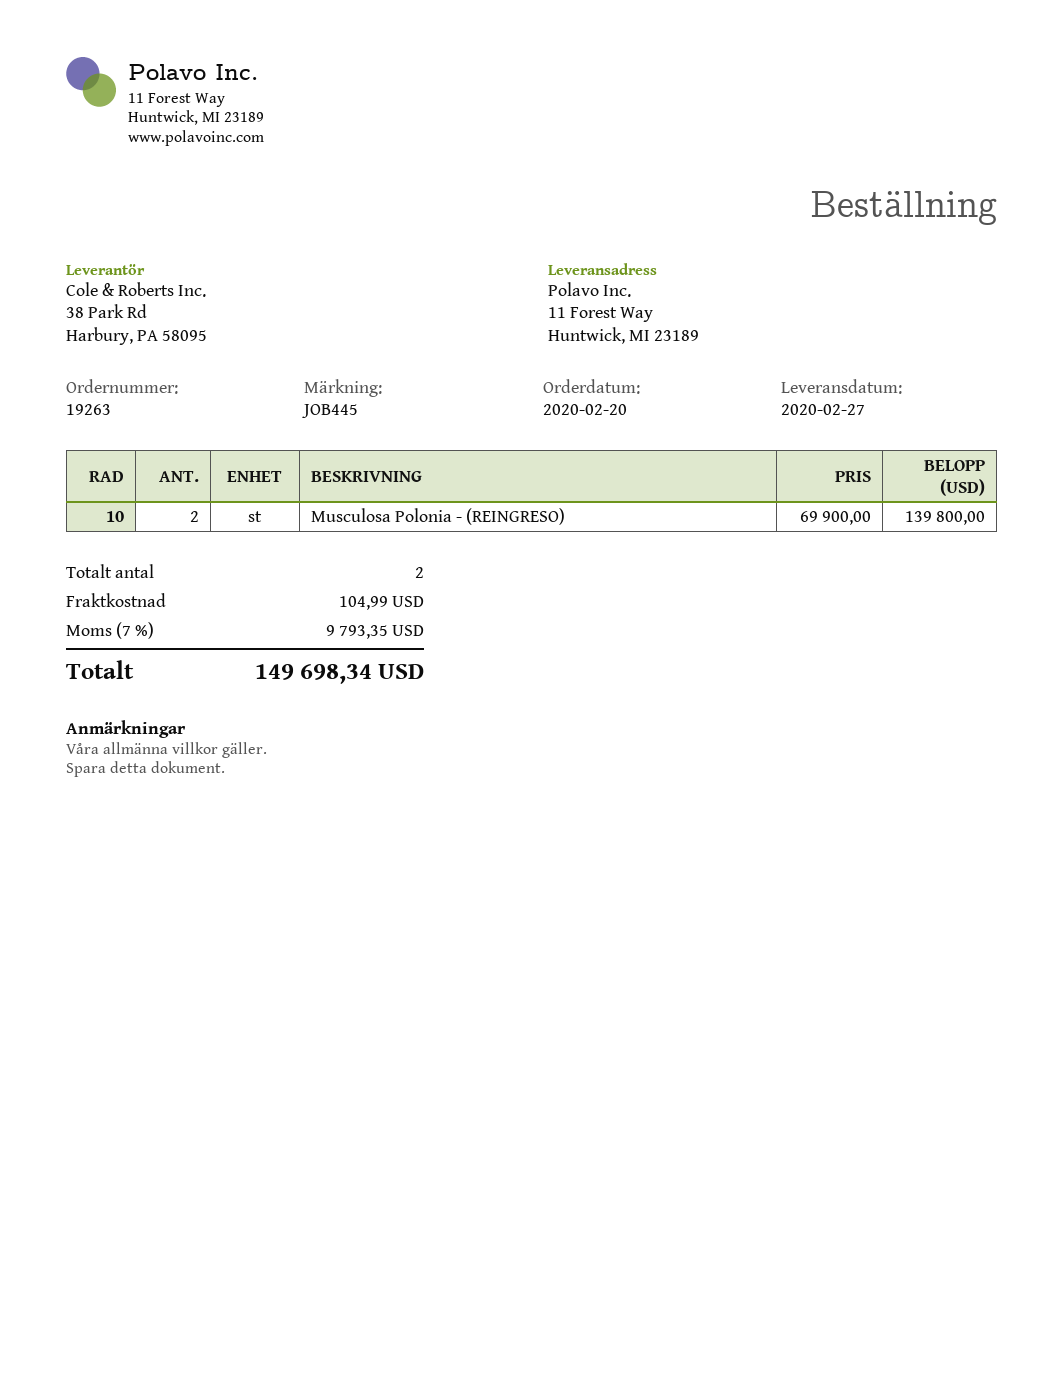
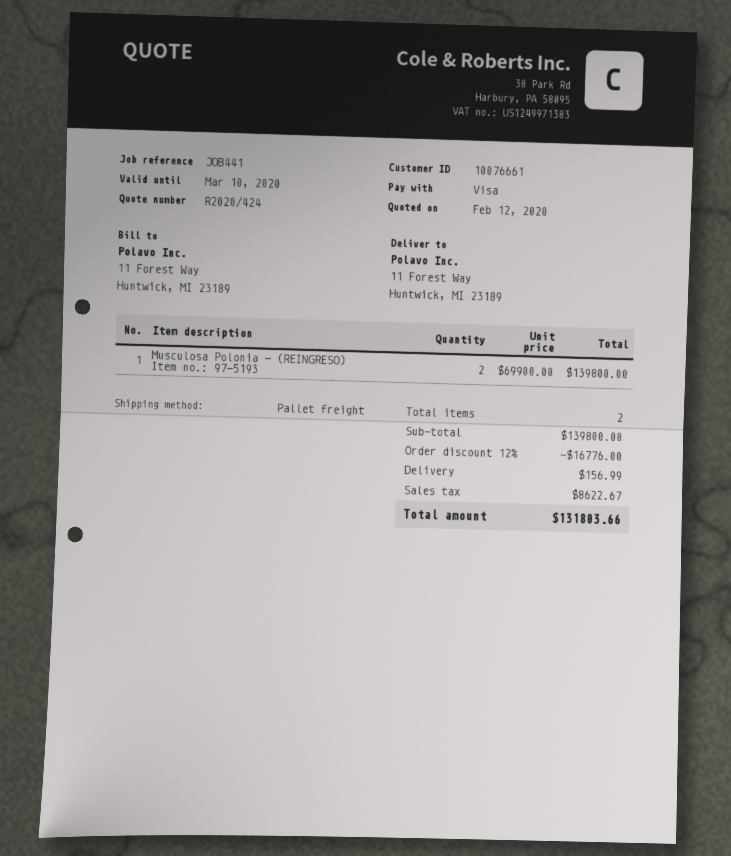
reference: JOB445 -> JOB441
discount: none -> 12% = 16776.00
shipping: 104.99 -> 156.99
tax: 9793.35 -> 8622.67
total: 149698.34 -> 131803.66

